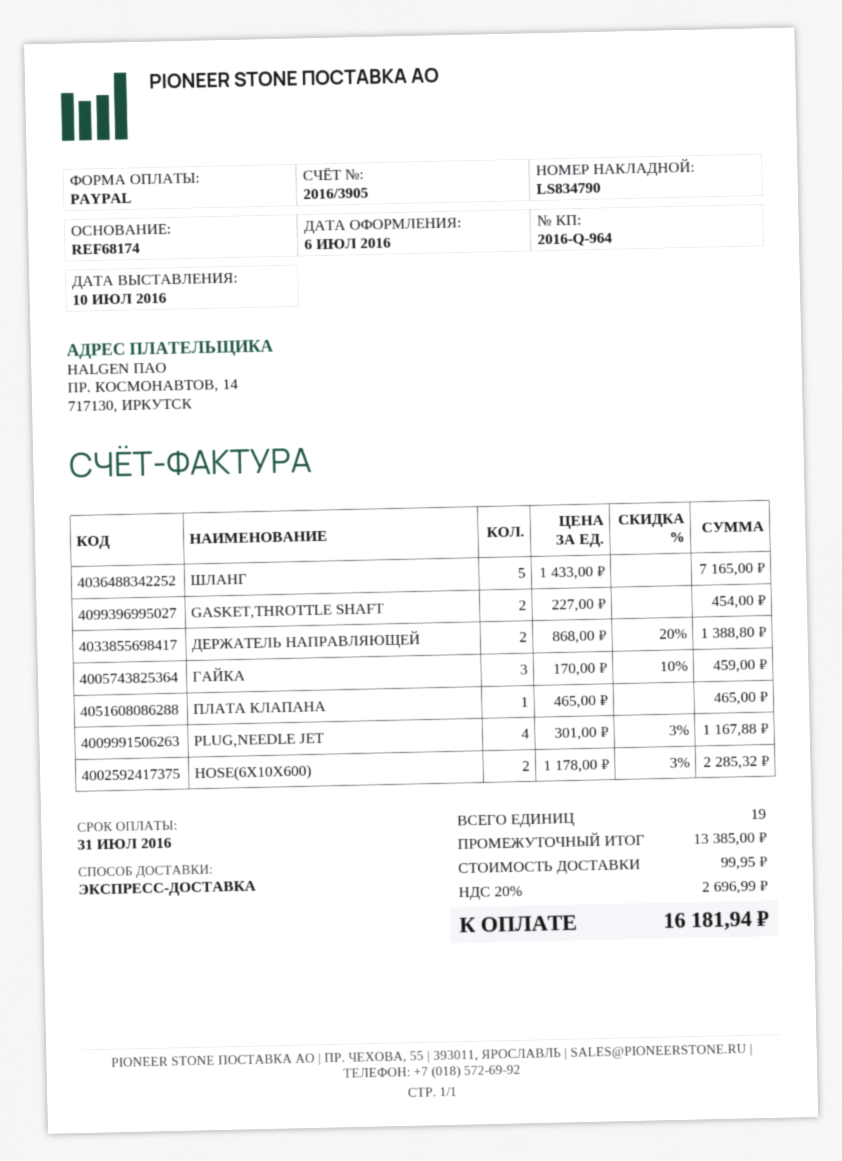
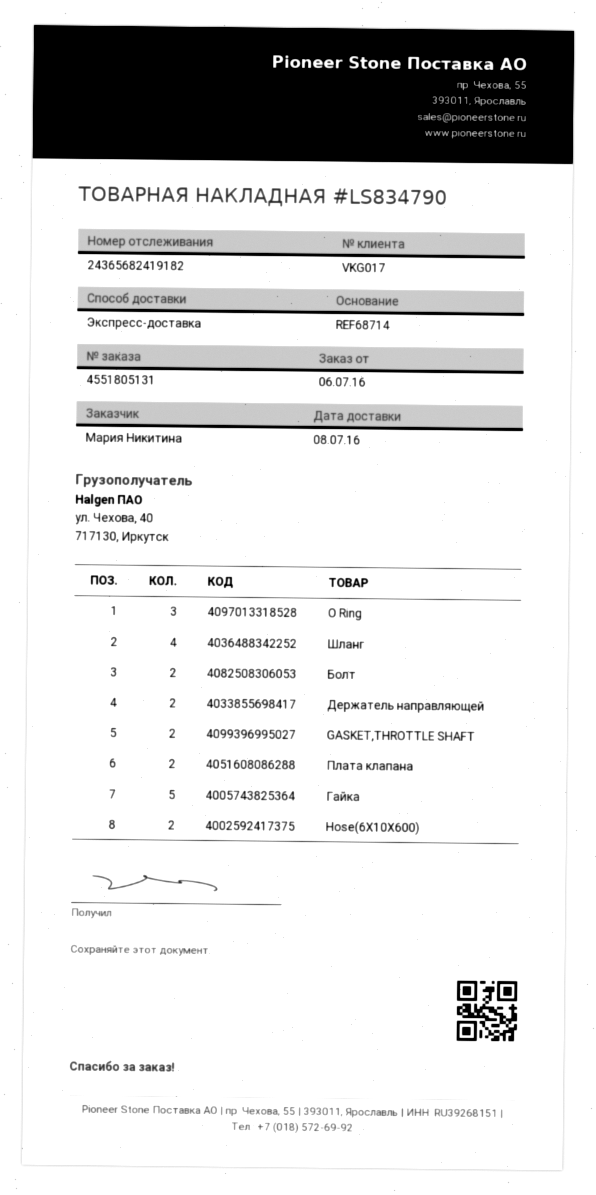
reference: REF68174 -> REF68714
ШЛАНГ: 5 -> 4
ГАЙКА: 3 -> 5
ПЛАТА КЛАПАНА: 1 -> 2
PLUG,NEEDLE JET: 4 -> none
O Ring: none -> 3
Болт: none -> 2

